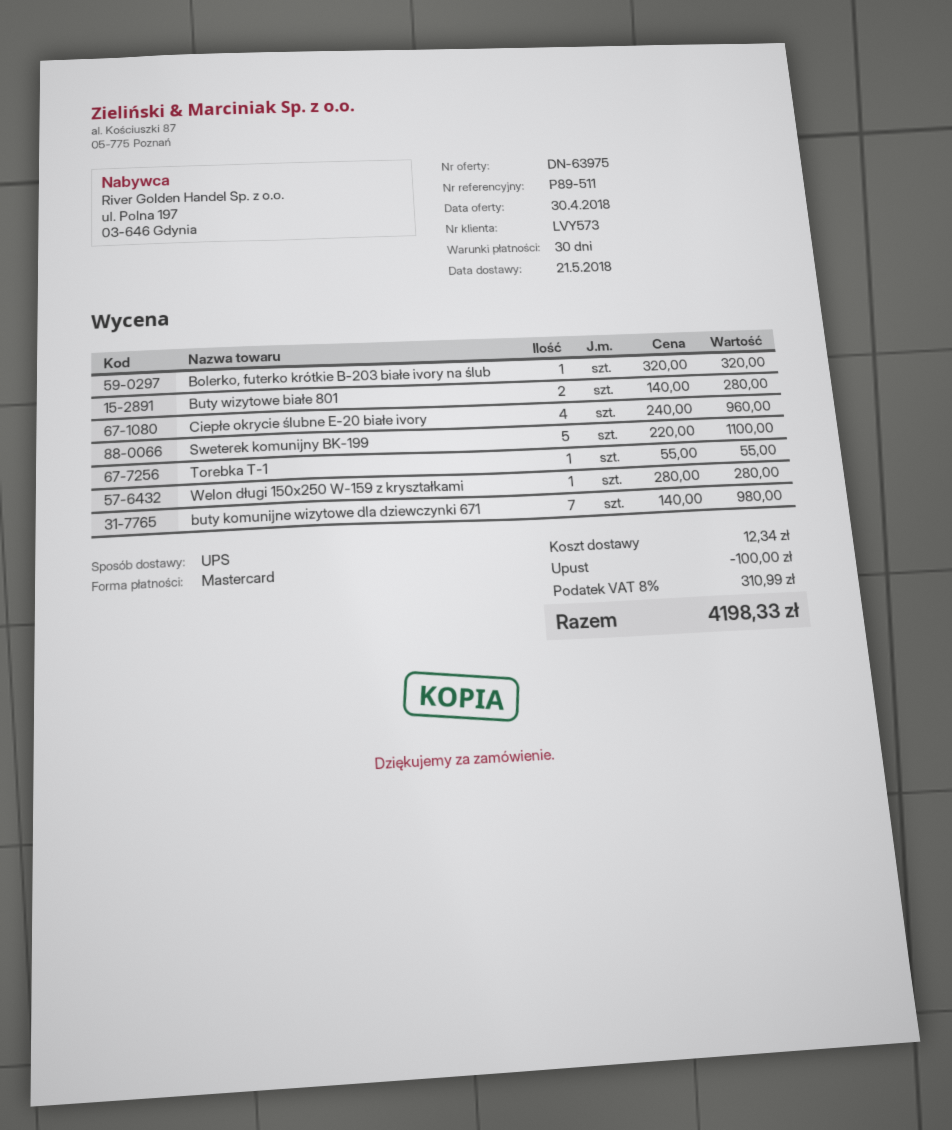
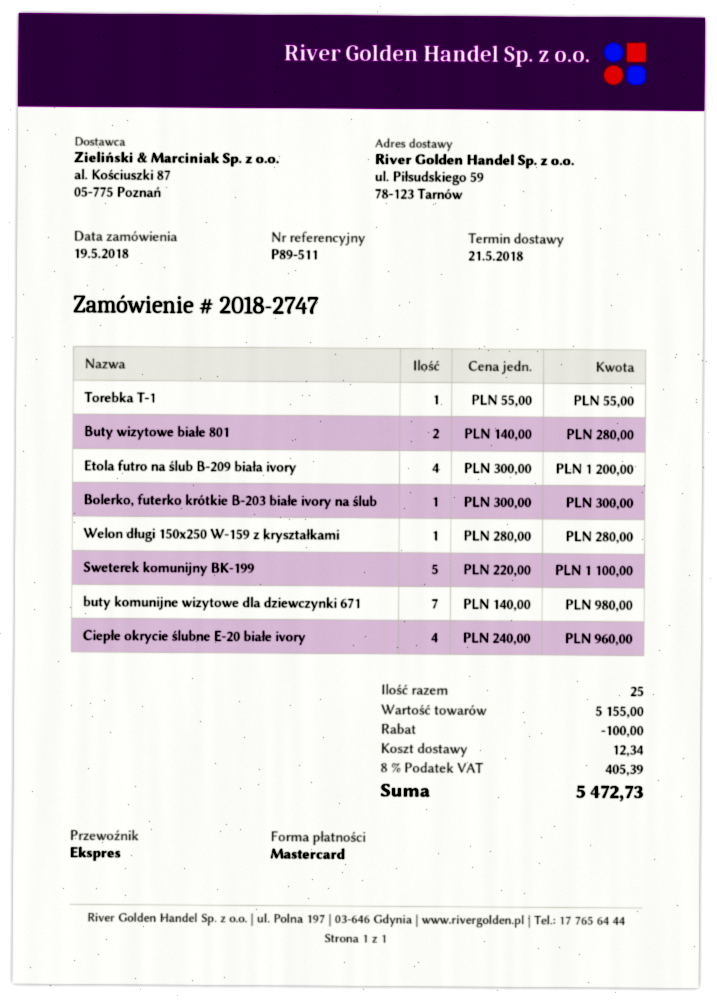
shipping method: UPS -> express
Bolerko, futerko krótkie B-203 białe ivory na ślub: 1 x 320.00 = 320.00 -> 1 x 300.00 = 300.00
Etola futro na ślub B-209 biała ivory: none -> 4 x 300.00 = 1200.00
tax: 8% = 310.99 -> 8% = 405.39
total: 4198.33 -> 5472.73

